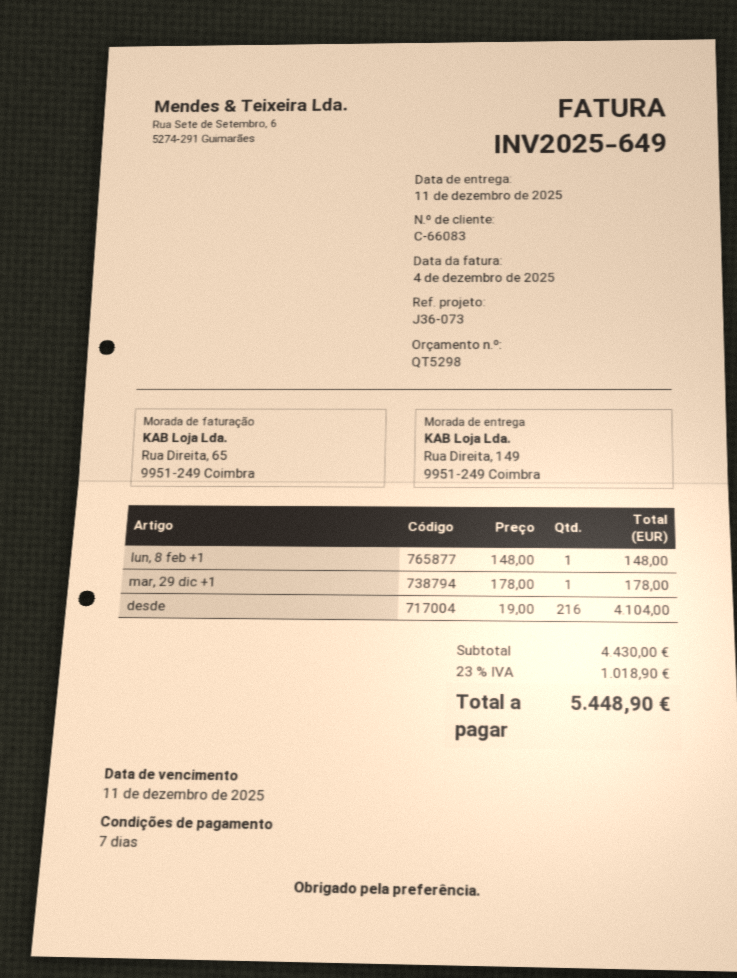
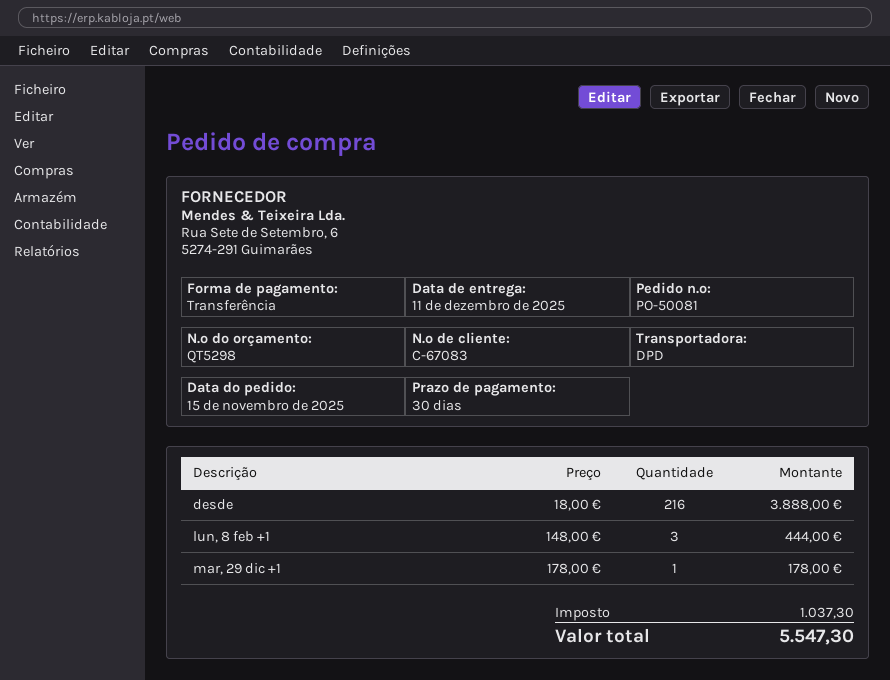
payment terms: 7 days -> 30 days
customer number: C-66083 -> C-67083
lun, 8 feb +1: 1 x 148.00 = 148.00 -> 3 x 148.00 = 444.00
desde: 216 x 19.00 = 4104.00 -> 216 x 18.00 = 3888.00
tax: 1018.90 -> 1037.30
total: 5448.90 -> 5547.30

